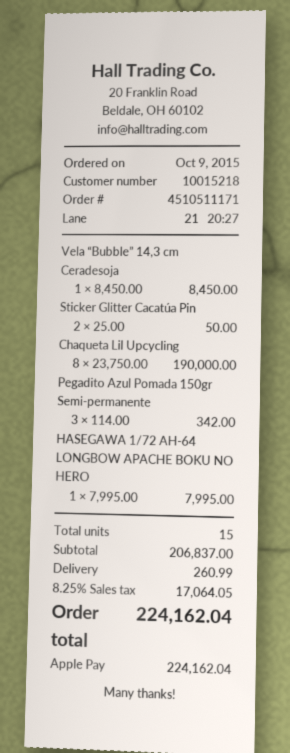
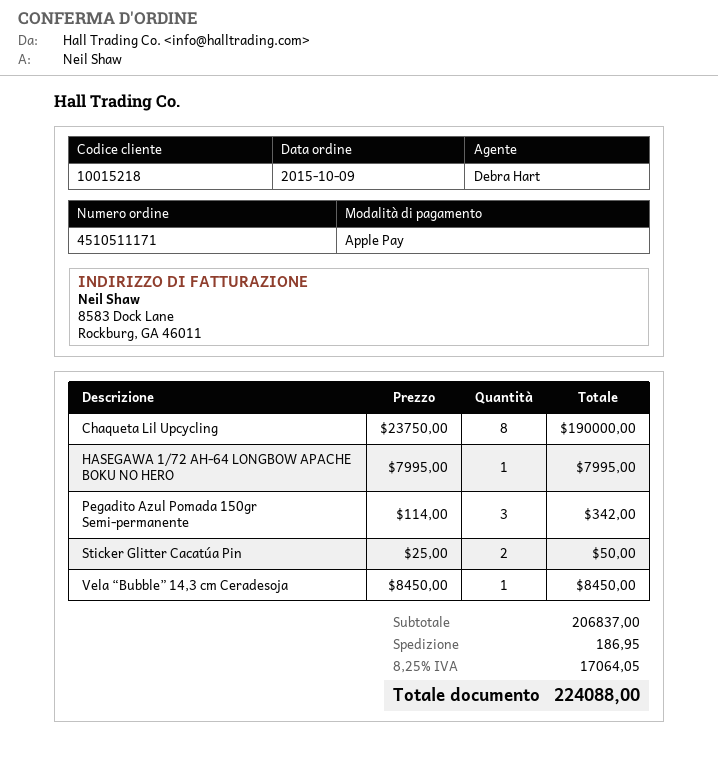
shipping: 260.99 -> 186.95
total: 224162.04 -> 224088.00

